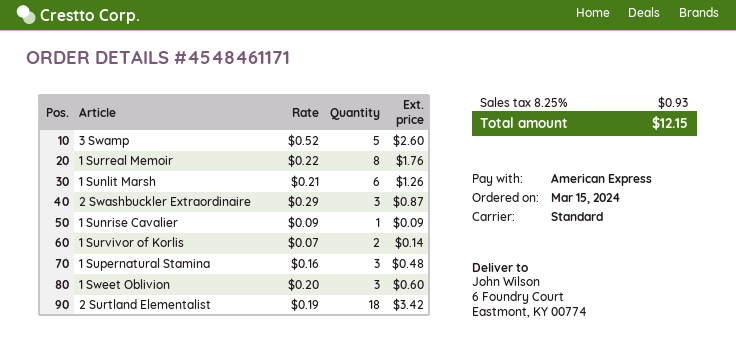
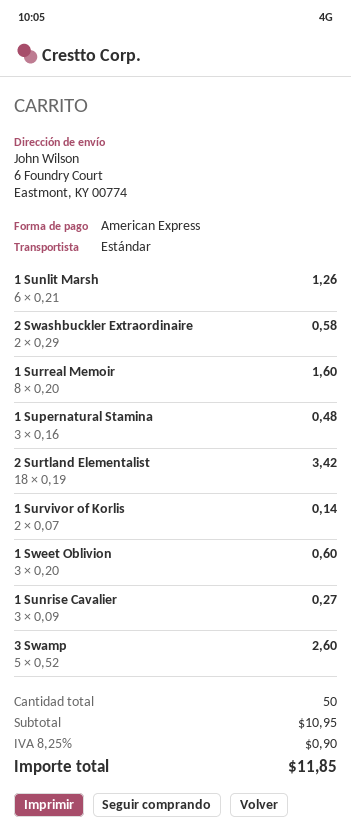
1 Surreal Memoir: 8 x 0.22 = 1.76 -> 8 x 0.20 = 1.60
2 Swashbuckler Extraordinaire: 3 x 0.29 = 0.87 -> 2 x 0.29 = 0.58
1 Sunrise Cavalier: 1 x 0.09 = 0.09 -> 3 x 0.09 = 0.27
tax: 8.25% = 0.93 -> 8.25% = 0.90
total: 12.15 -> 11.85

